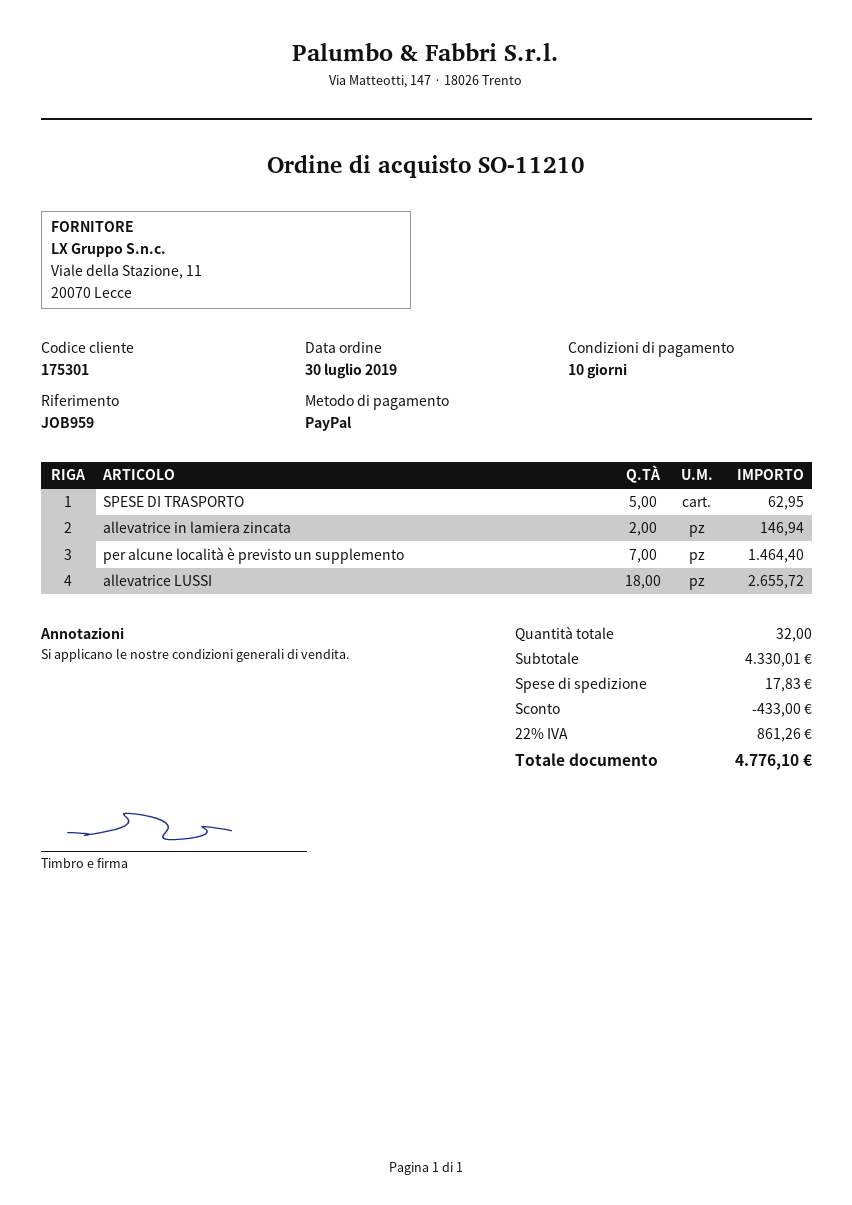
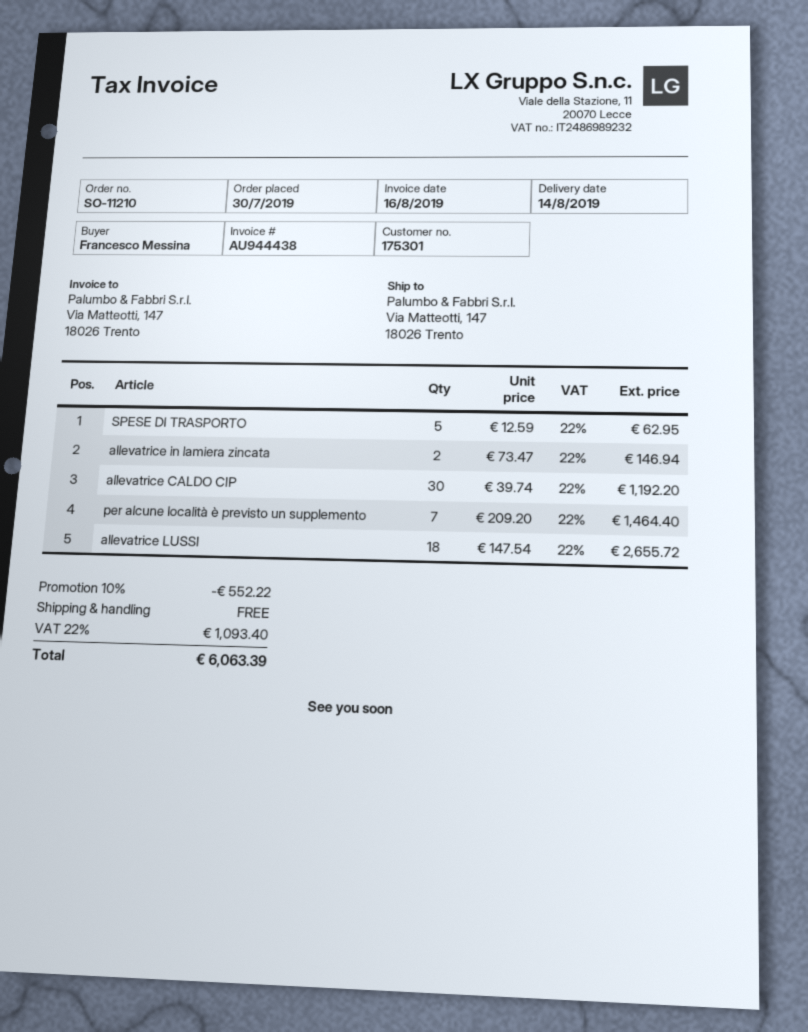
allevatrice CALDO CIP: none -> 30 for 1192.20
discount: 433.00 -> 552.22
shipping: 17.83 -> 0.00
tax: 22% = 861.26 -> 22% = 1093.40
total: 4776.10 -> 6063.39

